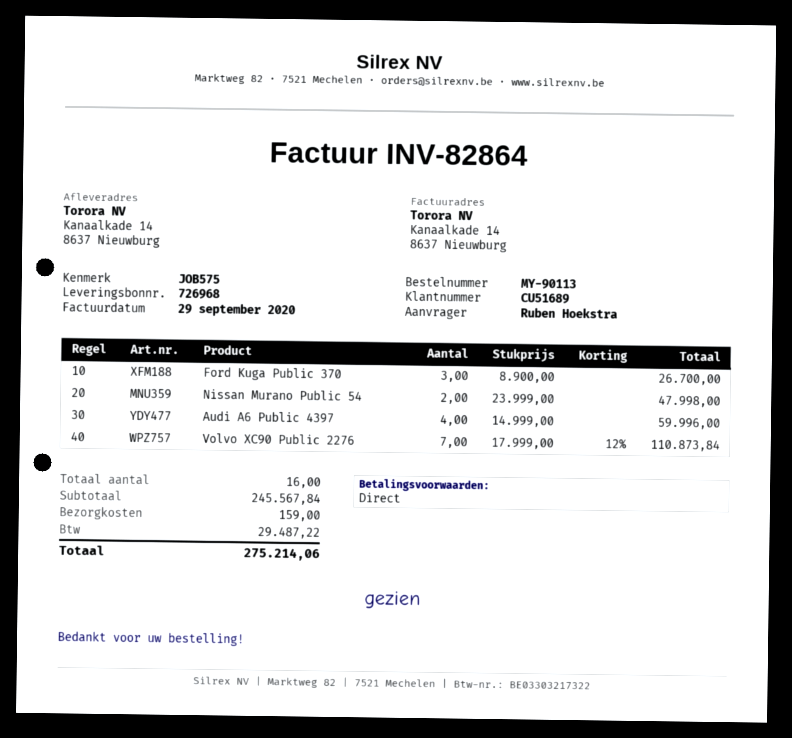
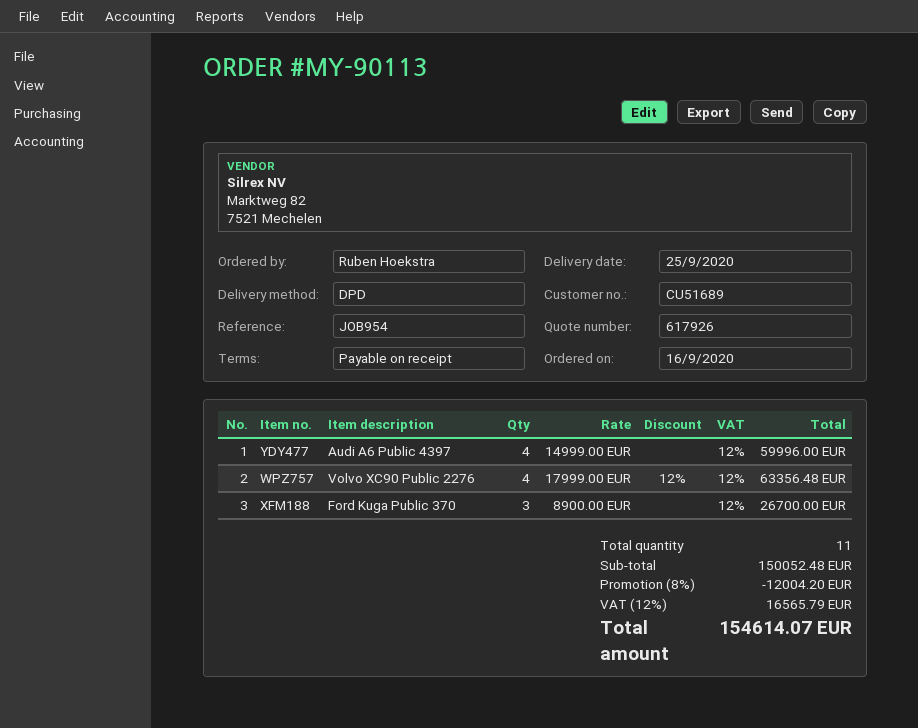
reference: JOB575 -> JOB954
Nissan Murano Public 54: 2 x 23999.00 = 47998.00 -> none
Volvo XC90 Public 2276: 7 x 17999.00 - 12% = 110873.84 -> 4 x 17999.00 - 12% = 63356.48
total quantity: 16 -> 11
subtotal: 245567.84 -> 150052.48
discount: none -> 8% = 12004.20
shipping: 159.00 -> none
tax: 29487.22 -> 16565.79
total: 275214.06 -> 154614.07

